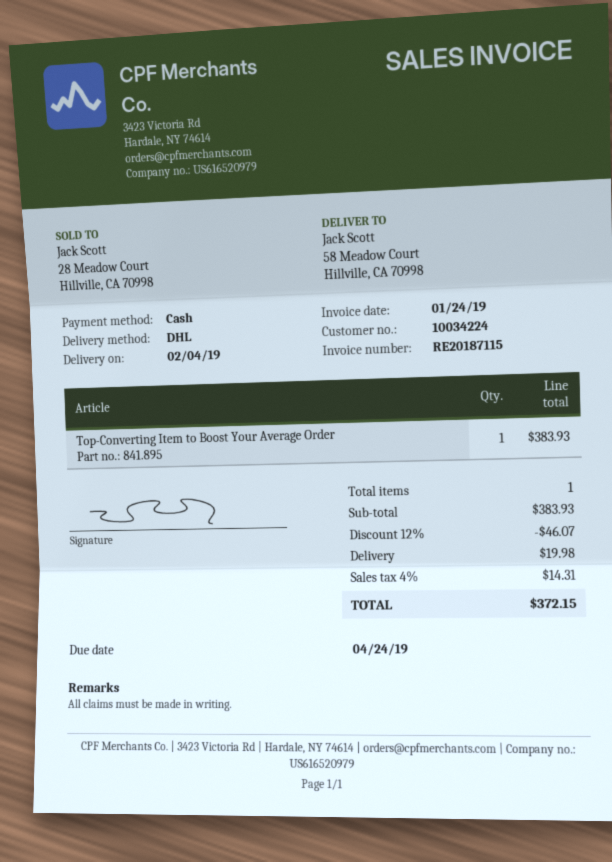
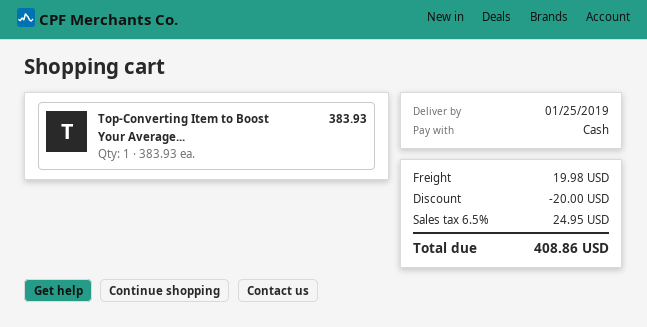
delivery date: 2019-02-04 -> 2019-01-25
discount: 46.07 -> 20.00
tax: 4% = 14.31 -> 6.5% = 24.95
total: 372.15 -> 408.86

